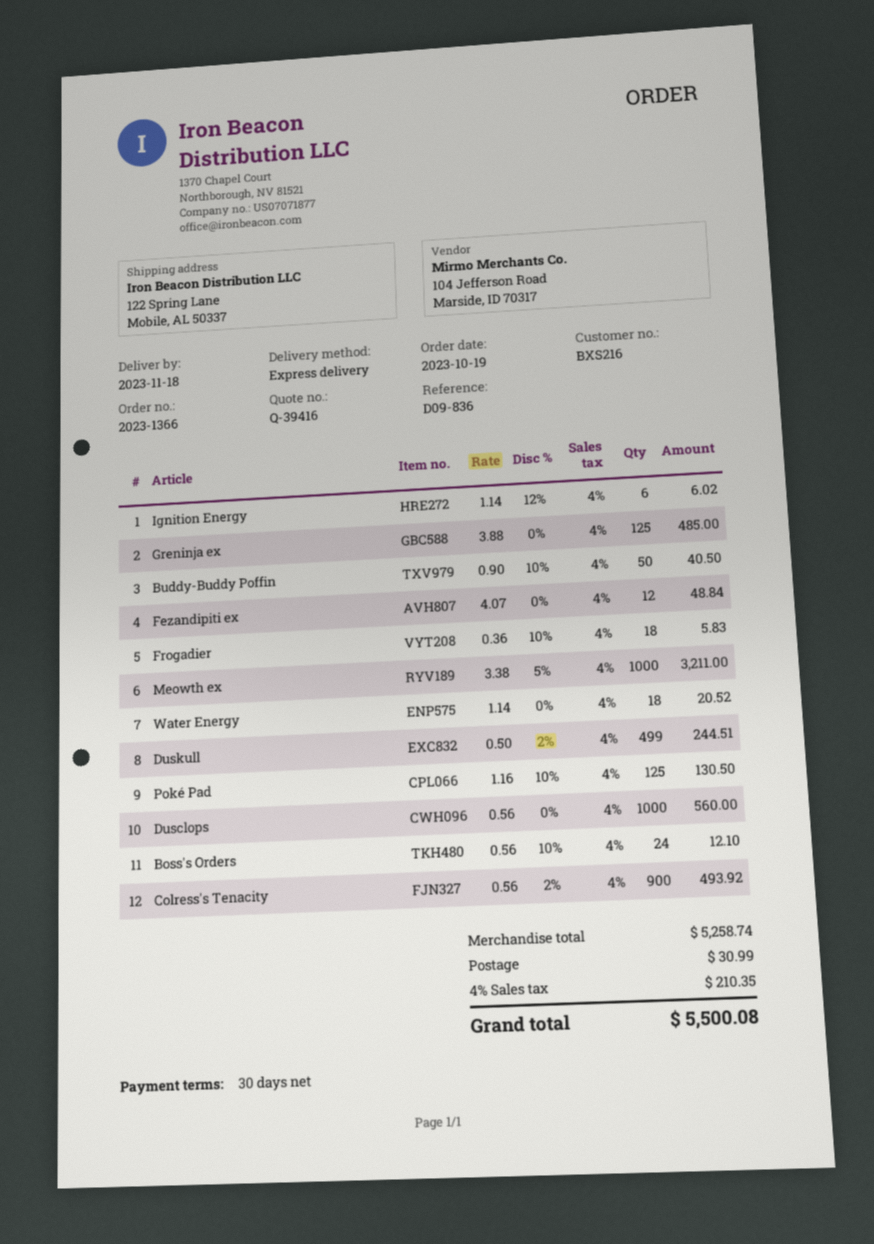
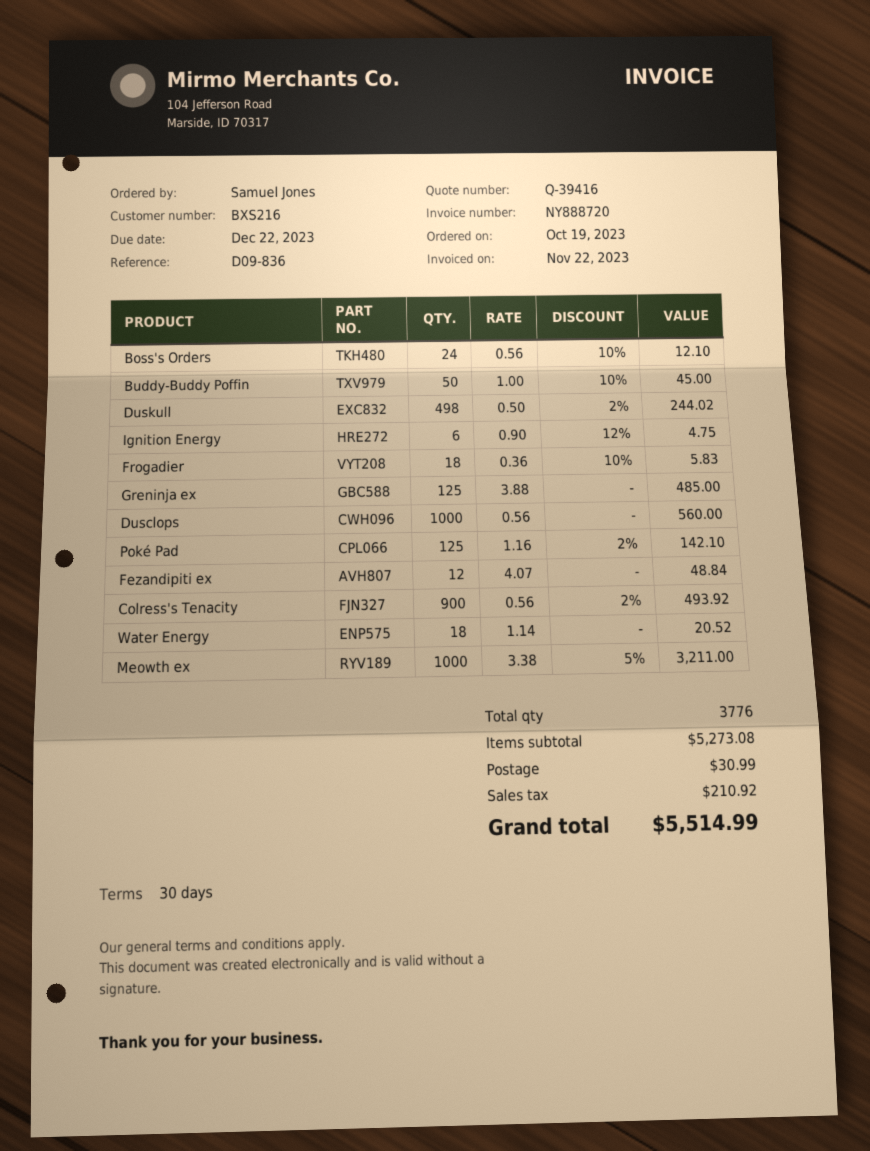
Ignition Energy: 6 x 1.14 - 12% = 6.02 -> 6 x 0.90 - 12% = 4.75
Buddy-Buddy Poffin: 50 x 0.90 - 10% = 40.50 -> 50 x 1.00 - 10% = 45.00
Duskull: 499 x 0.50 - 2% = 244.51 -> 498 x 0.50 - 2% = 244.02
Poké Pad: 125 x 1.16 - 10% = 130.50 -> 125 x 1.16 - 2% = 142.10
subtotal: 5258.74 -> 5273.08
tax: 210.35 -> 210.92
total: 5500.08 -> 5514.99

